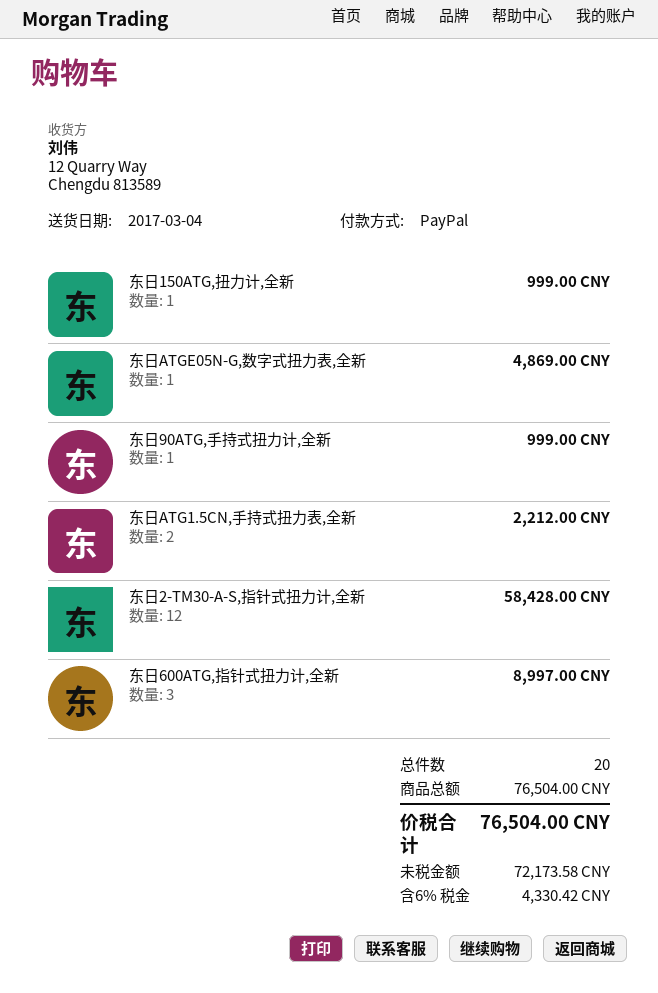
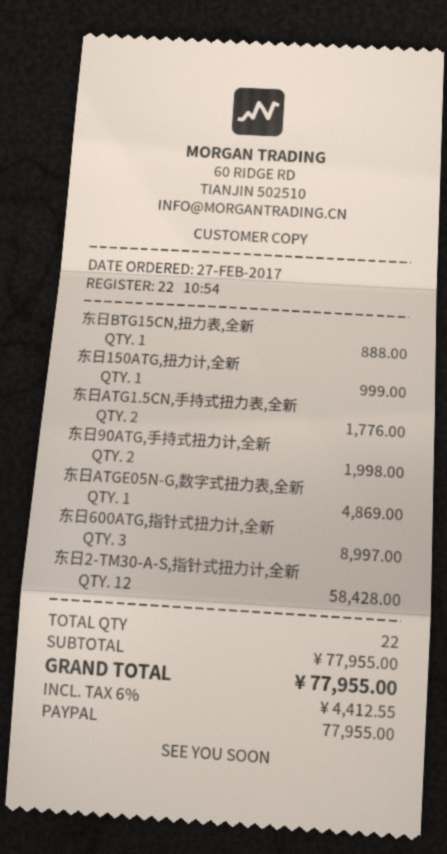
东日90ATG,手持式扭力计,全新: 1 for 999.00 -> 2 for 1998.00
东日ATG1.5CN,手持式扭力表,全新: 2 for 2212.00 -> 2 for 1776.00
东日BTG15CN,扭力表,全新: none -> 1 for 888.00
total quantity: 20 -> 22
subtotal: 76504.00 -> 77955.00
tax: 6% = 4330.42 -> 6% = 4412.55
total: 76504.00 -> 77955.00

